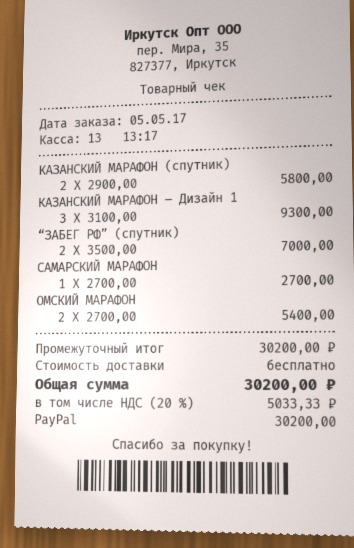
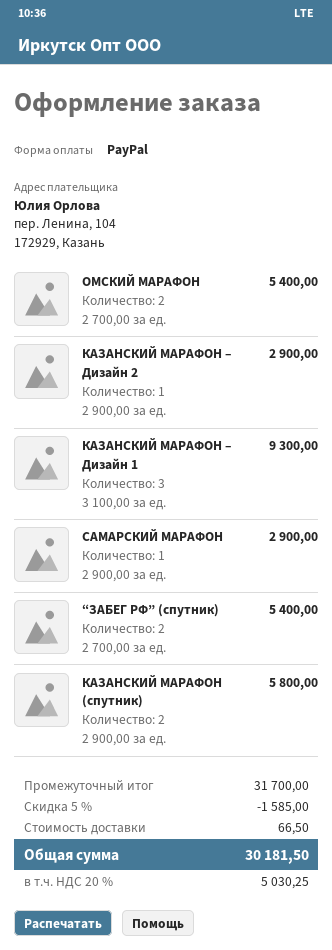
“ЗАБЕГ РФ” (спутник): 2 x 3500.00 = 7000.00 -> 2 x 2700.00 = 5400.00
САМАРСКИЙ МАРАФОН: 1 x 2700.00 = 2700.00 -> 1 x 2900.00 = 2900.00
КАЗАНСКИЙ МАРАФОН – Дизайн 2: none -> 1 x 2900.00 = 2900.00
subtotal: 30200.00 -> 31700.00
discount: none -> 5% = 1585.00
shipping: 0.00 -> 66.50
tax: 20% = 5033.33 -> 20% = 5030.25
total: 30200.00 -> 30181.50

